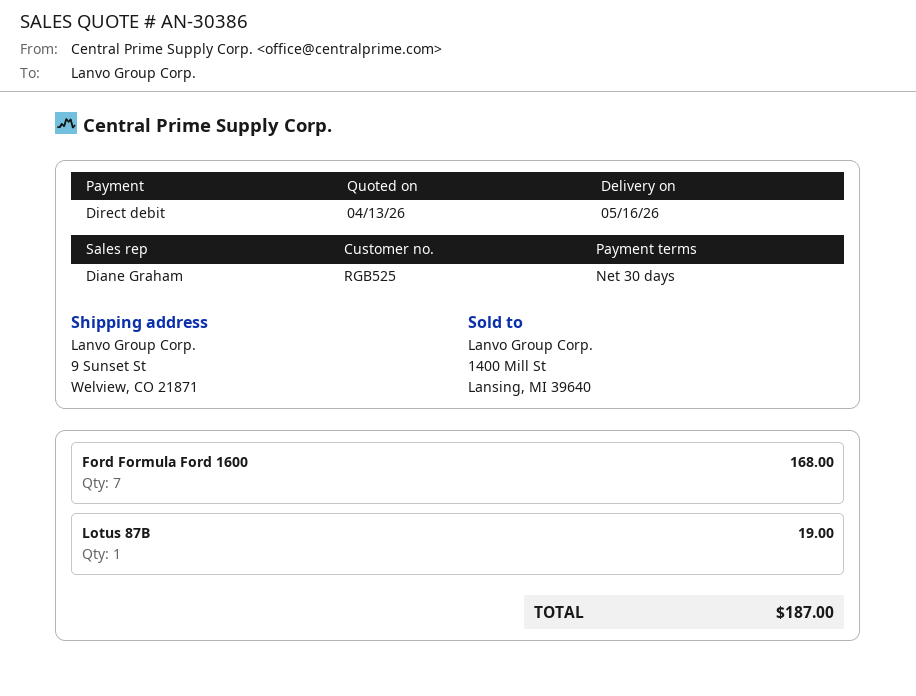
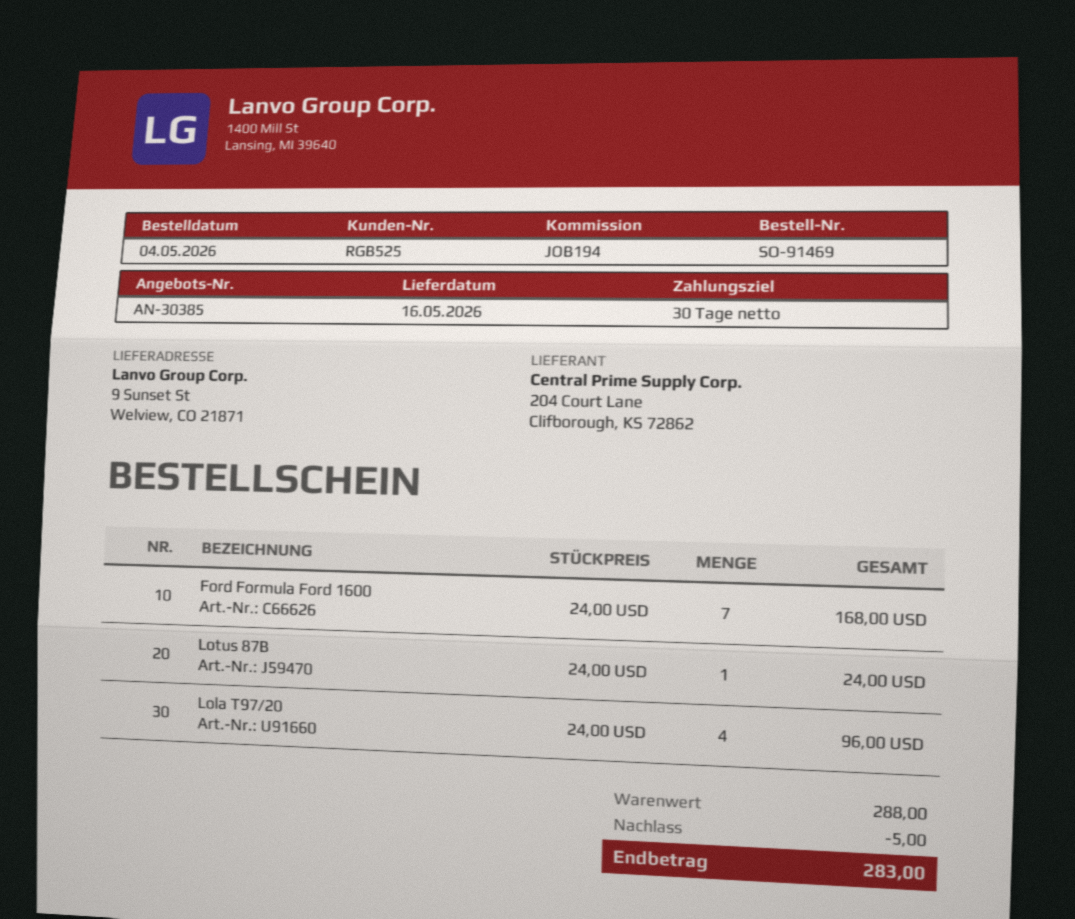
quote number: AN-30386 -> AN-30385
Lotus 87B: 1 for 19.00 -> 1 for 24.00
Lola T97/20: none -> 4 for 96.00
discount: none -> 5.00
total: 187.00 -> 283.00

